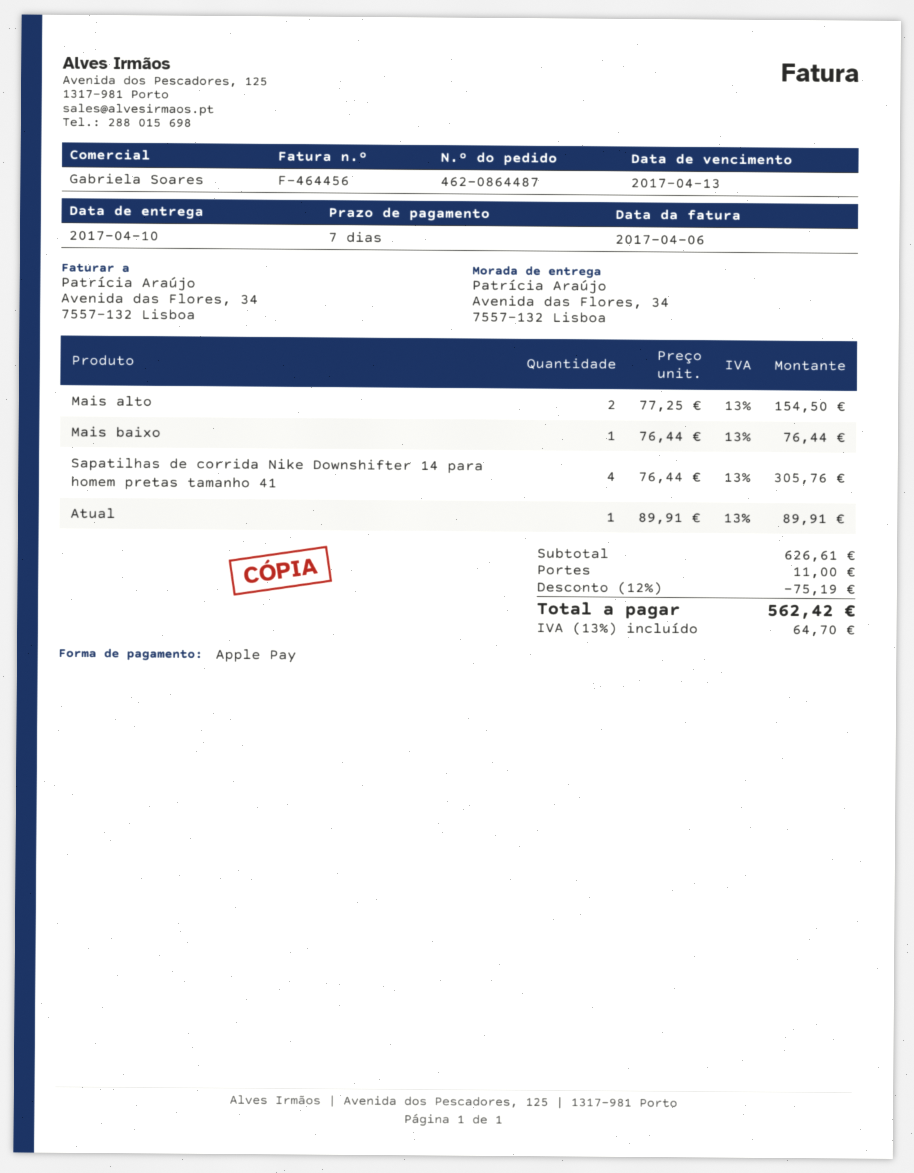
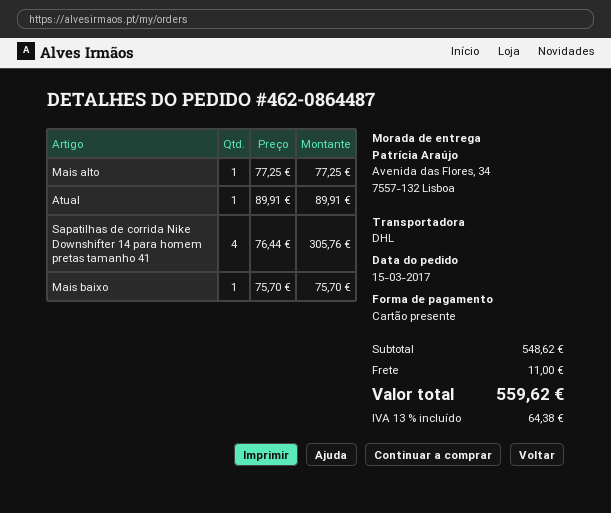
payment method: Apple Pay -> gift card
Mais alto: 2 x 77.25 = 154.50 -> 1 x 77.25 = 77.25
Mais baixo: 1 x 76.44 = 76.44 -> 1 x 75.70 = 75.70
subtotal: 626.61 -> 548.62
discount: 12% = 75.19 -> none
tax: 13% = 64.70 -> 13% = 64.38
total: 562.42 -> 559.62

